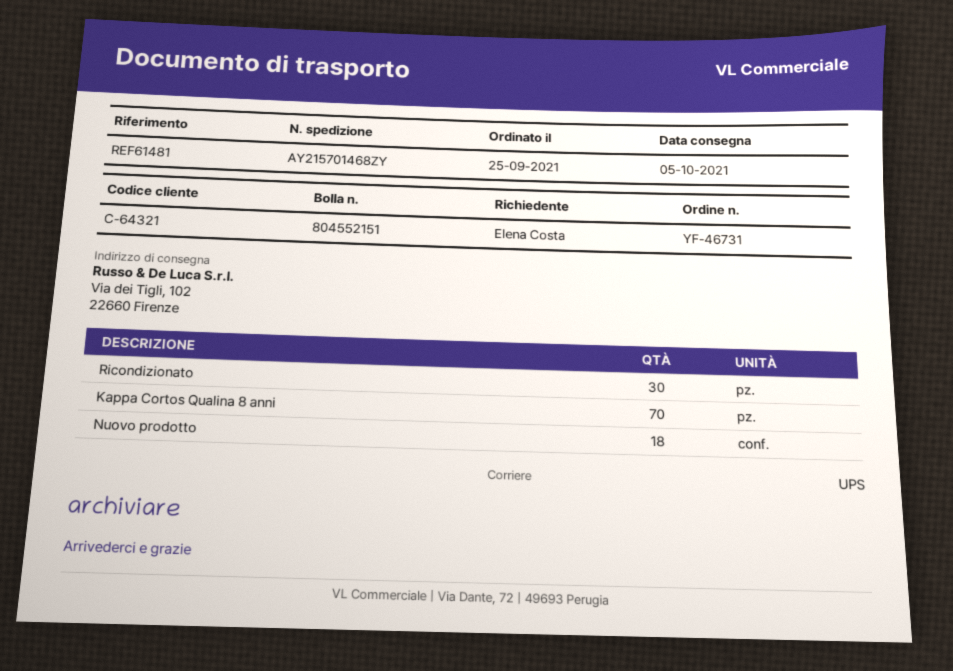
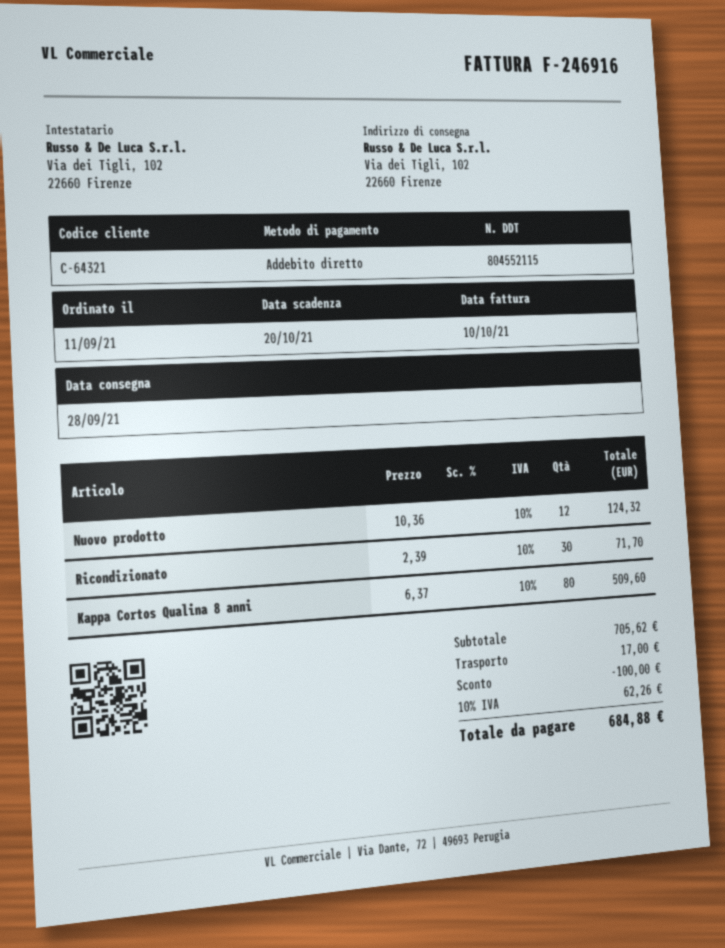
order date: 2021-09-25 -> 2021-09-11
delivery note number: 804552151 -> 804552115
delivery date: 2021-10-05 -> 2021-09-28
Kappa Cortos Qualina 8 anni: 70 -> 80
Nuovo prodotto: 18 -> 12

